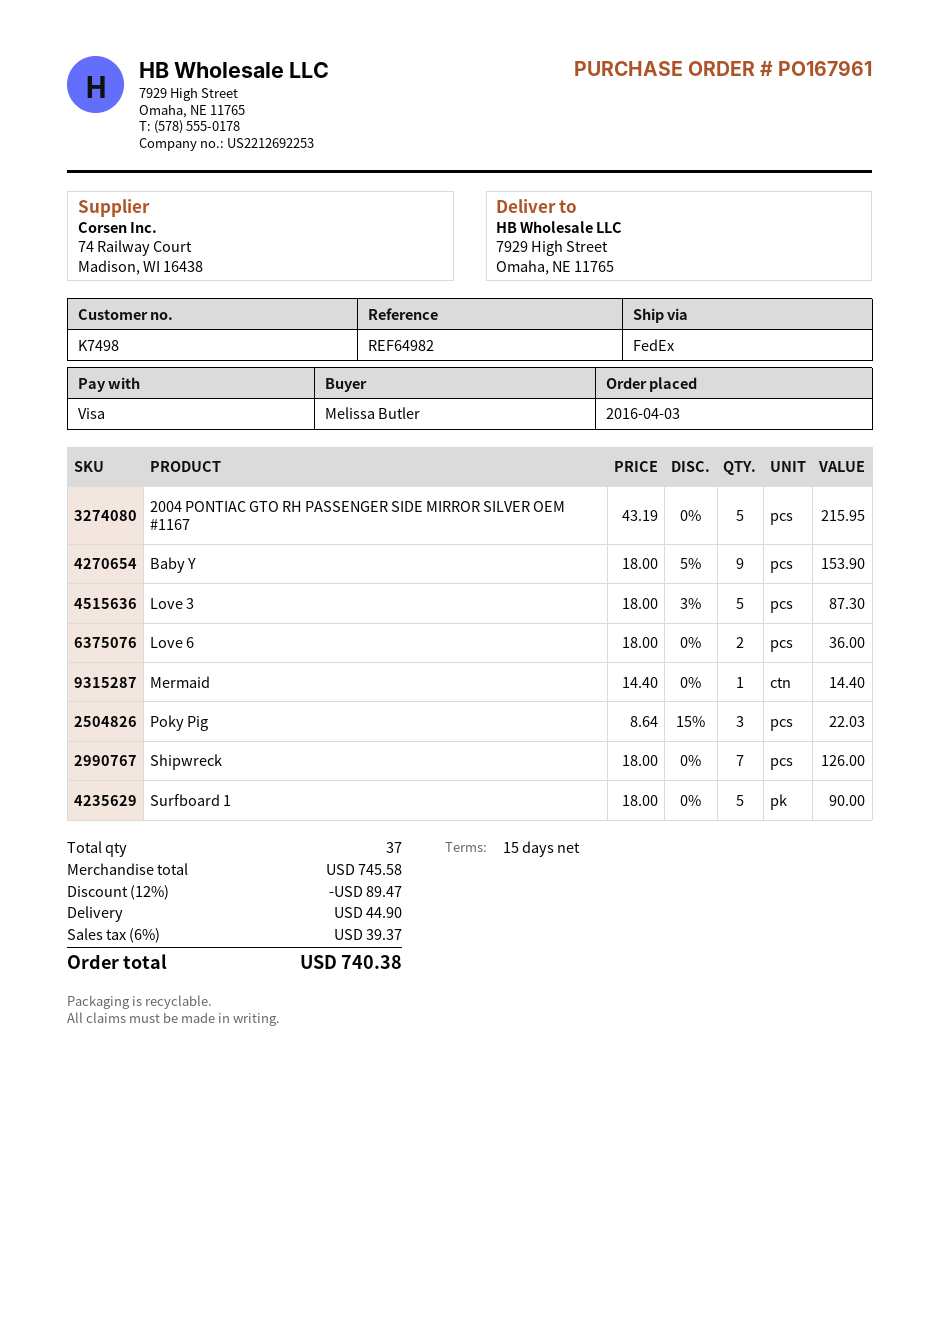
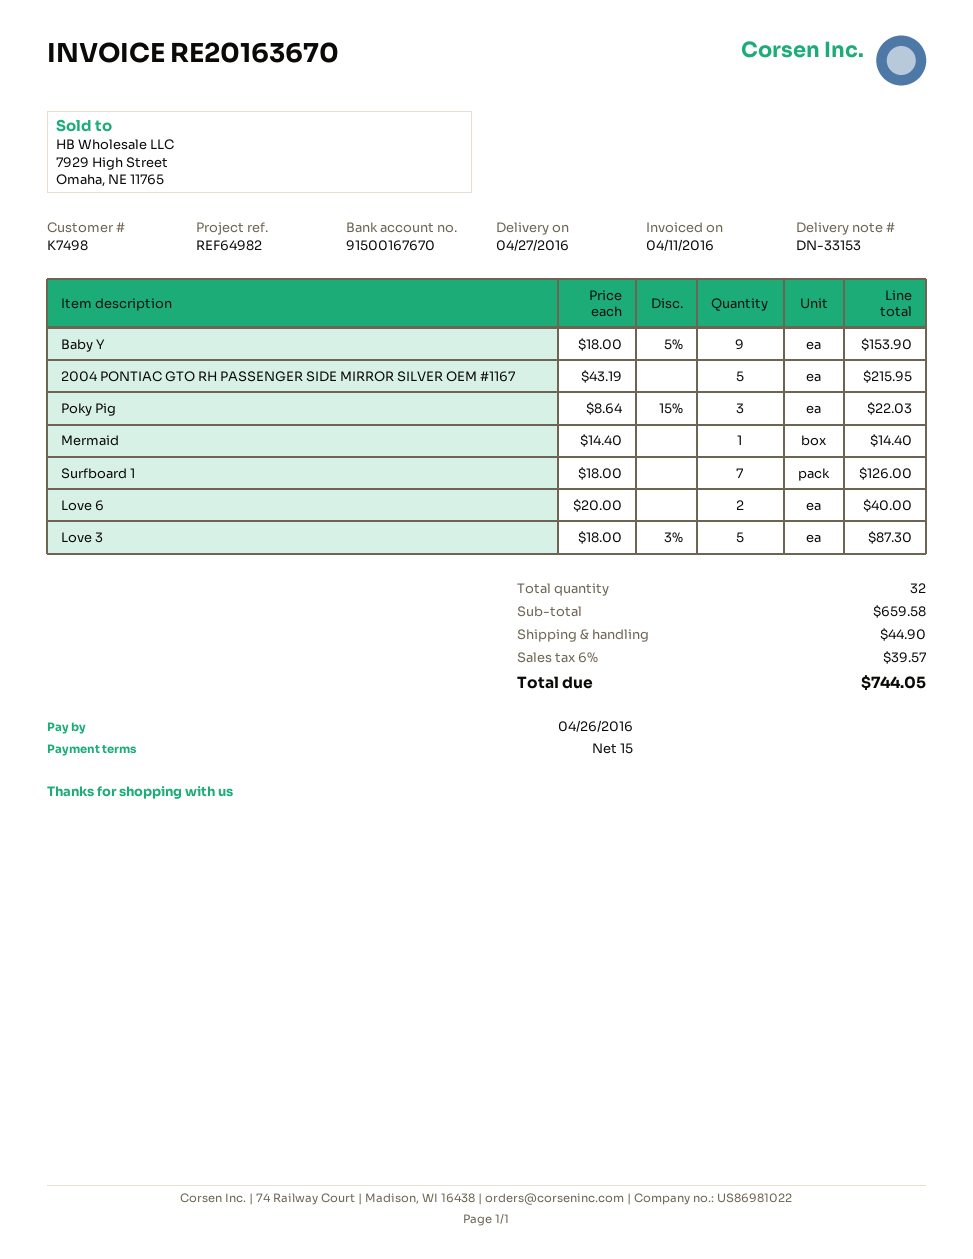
Love 6: 2 x 18.00 = 36.00 -> 2 x 20.00 = 40.00
Shipwreck: 7 x 18.00 = 126.00 -> none
Surfboard 1: 5 x 18.00 = 90.00 -> 7 x 18.00 = 126.00
total quantity: 37 -> 32
subtotal: 745.58 -> 659.58
discount: 12% = 89.47 -> none
tax: 6% = 39.37 -> 6% = 39.57
total: 740.38 -> 744.05

